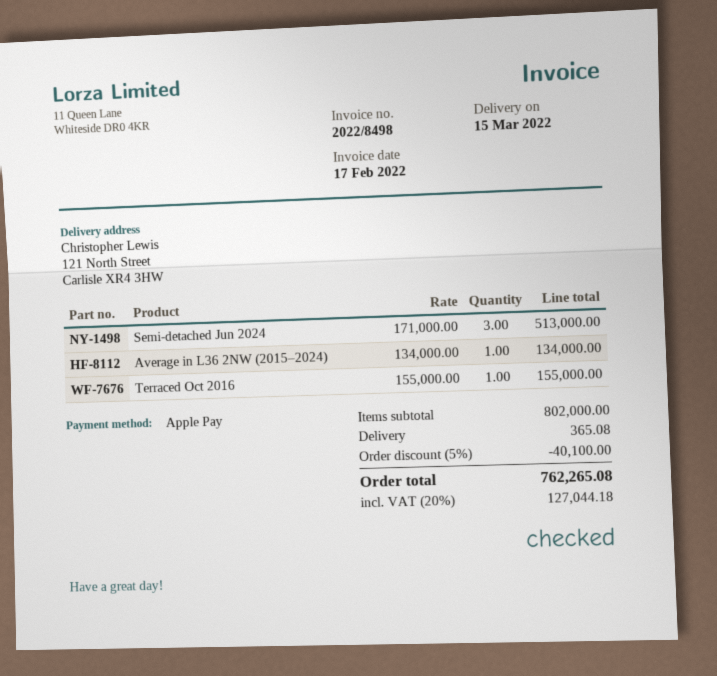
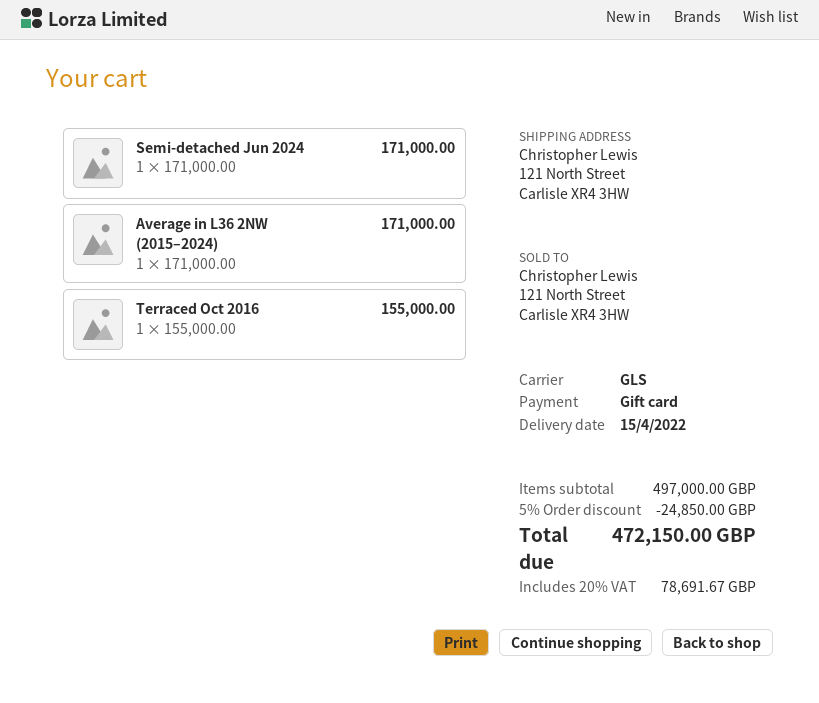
delivery date: 2022-03-15 -> 2022-04-15
payment method: Apple Pay -> gift card
Semi-detached Jun 2024: 3 x 171000.00 = 513000.00 -> 1 x 171000.00 = 171000.00
Average in L36 2NW (2015–2024): 1 x 134000.00 = 134000.00 -> 1 x 171000.00 = 171000.00
subtotal: 802000.00 -> 497000.00
discount: 5% = 40100.00 -> 5% = 24850.00
shipping: 365.08 -> none
tax: 20% = 127044.18 -> 20% = 78691.67
total: 762265.08 -> 472150.00

